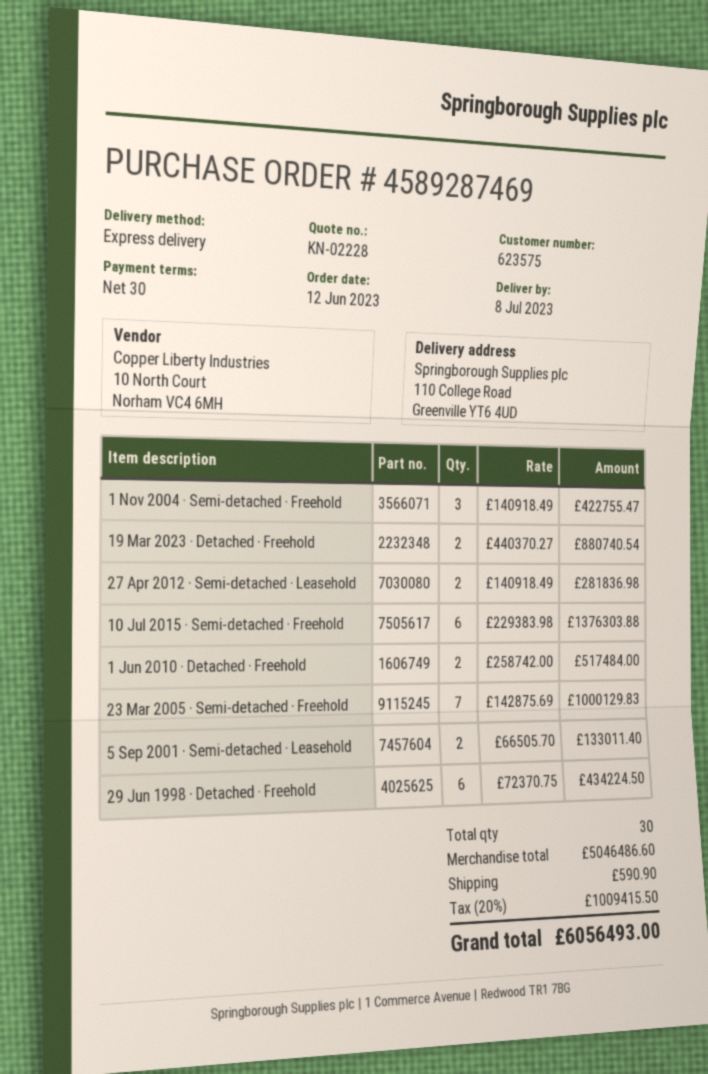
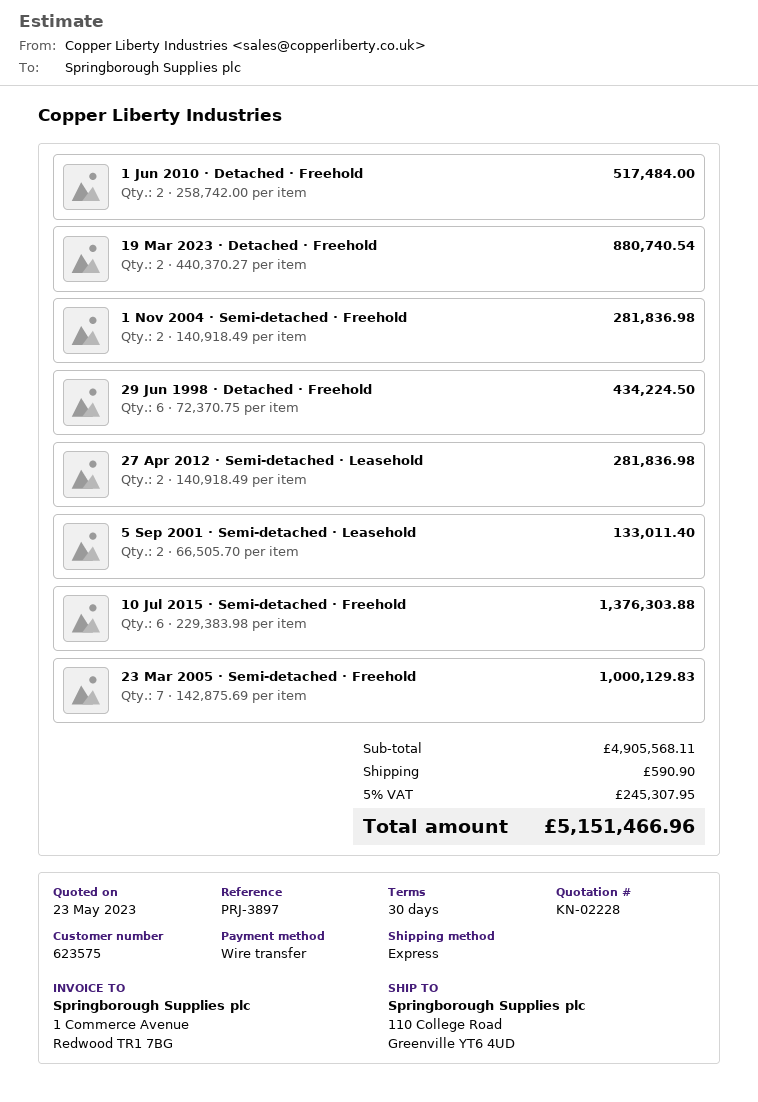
1 Nov 2004 · Semi-detached · Freehold: 3 x 140918.49 = 422755.47 -> 2 x 140918.49 = 281836.98
subtotal: 5046486.60 -> 4905568.11
tax: 20% = 1009415.50 -> 5% = 245307.95
total: 6056493.00 -> 5151466.96

